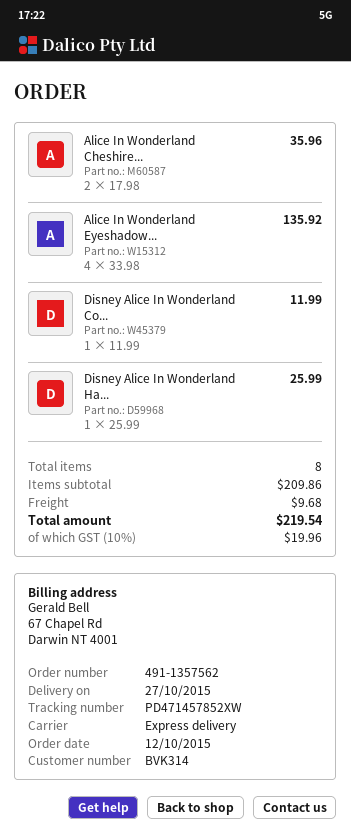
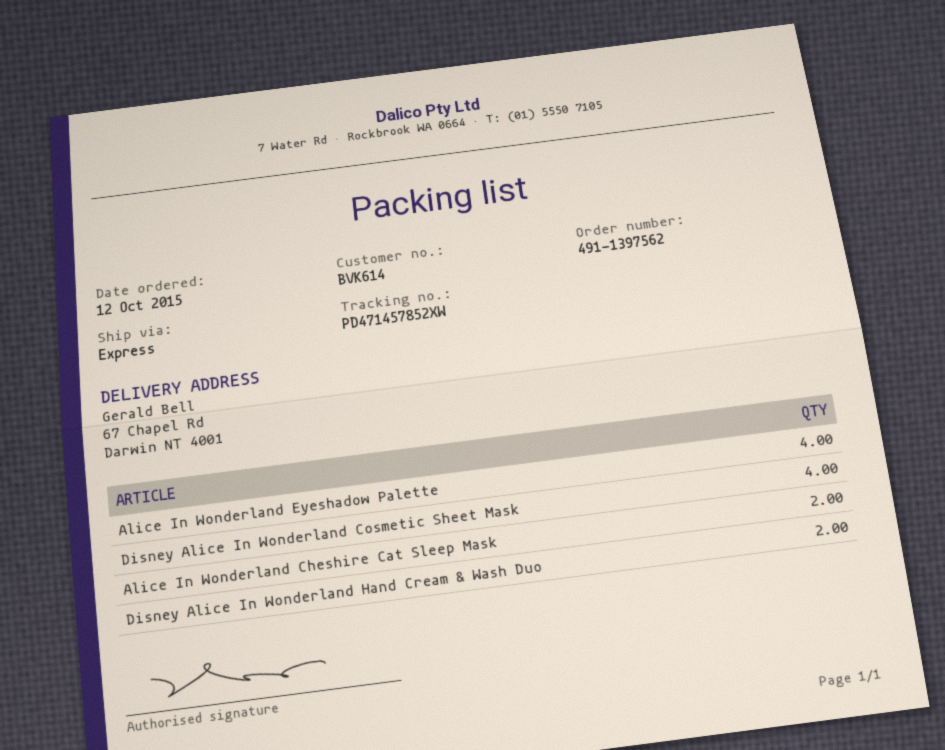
order number: 491-1357562 -> 491-1397562
customer number: BVK314 -> BVK614
Disney Alice In Wonderland Co...: 1 -> 4
Disney Alice In Wonderland Ha...: 1 -> 2

